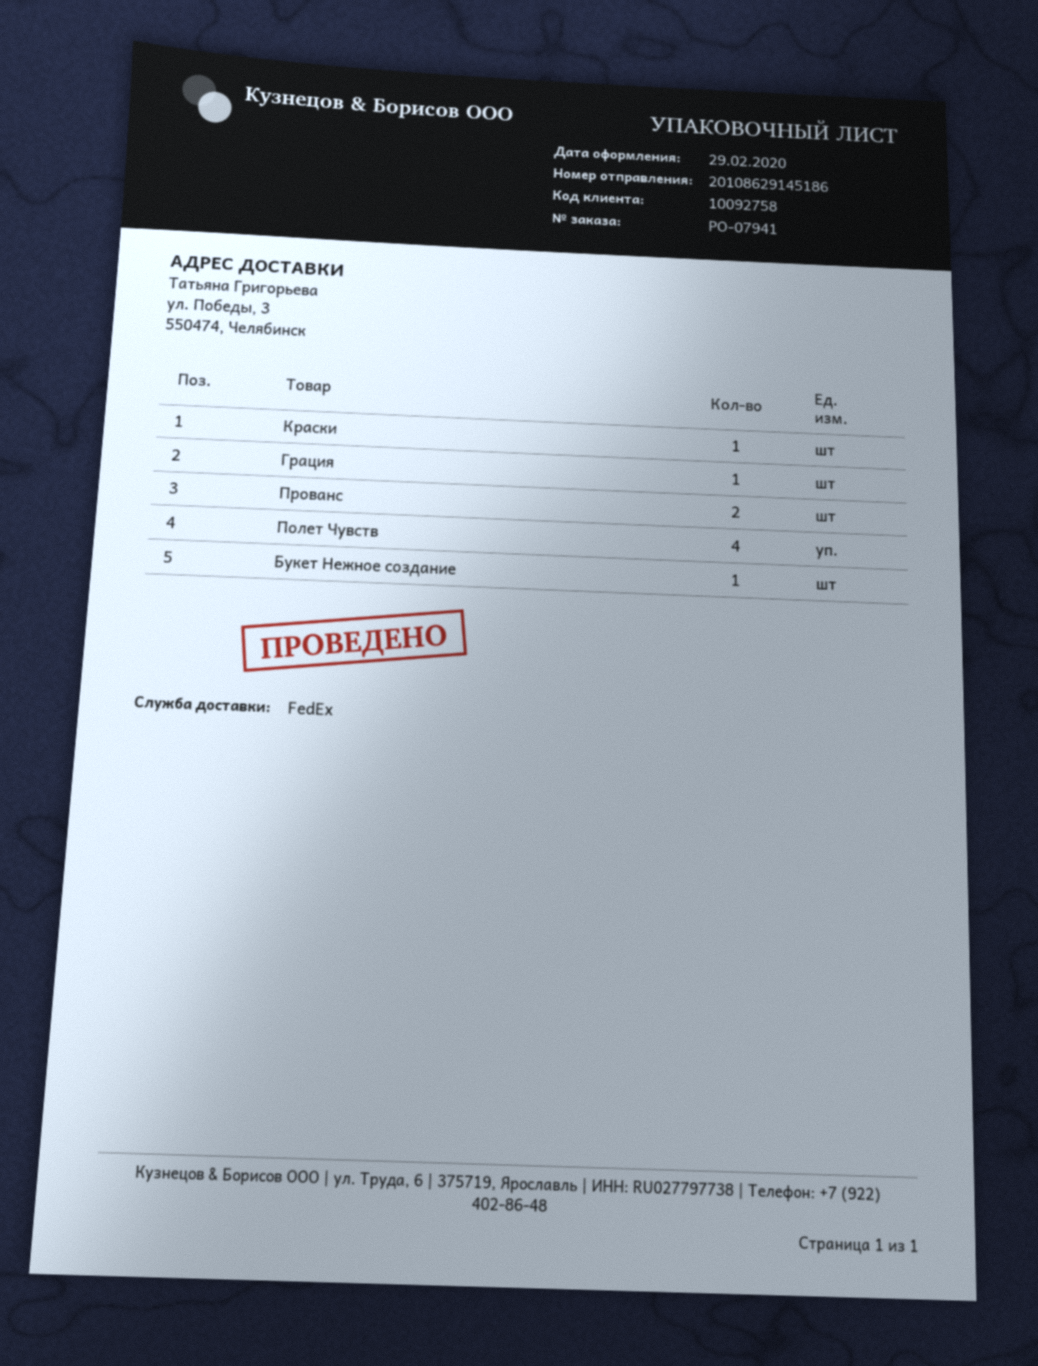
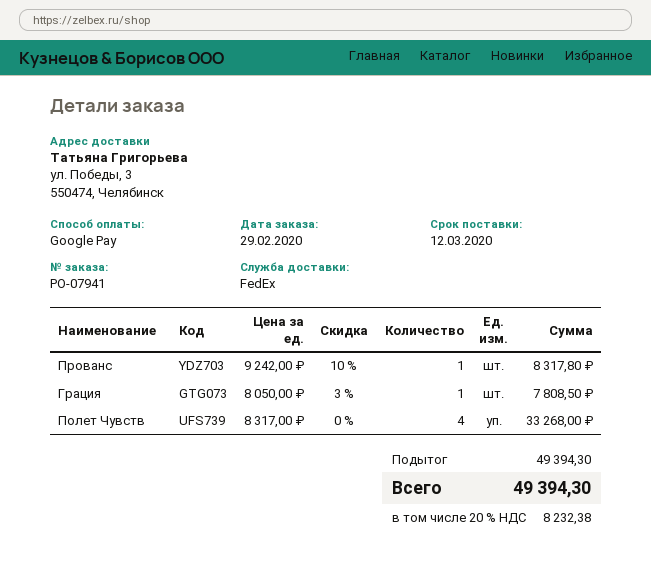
Краски: 1 -> none
Прованс: 2 -> 1
Букет Нежное создание: 1 -> none

